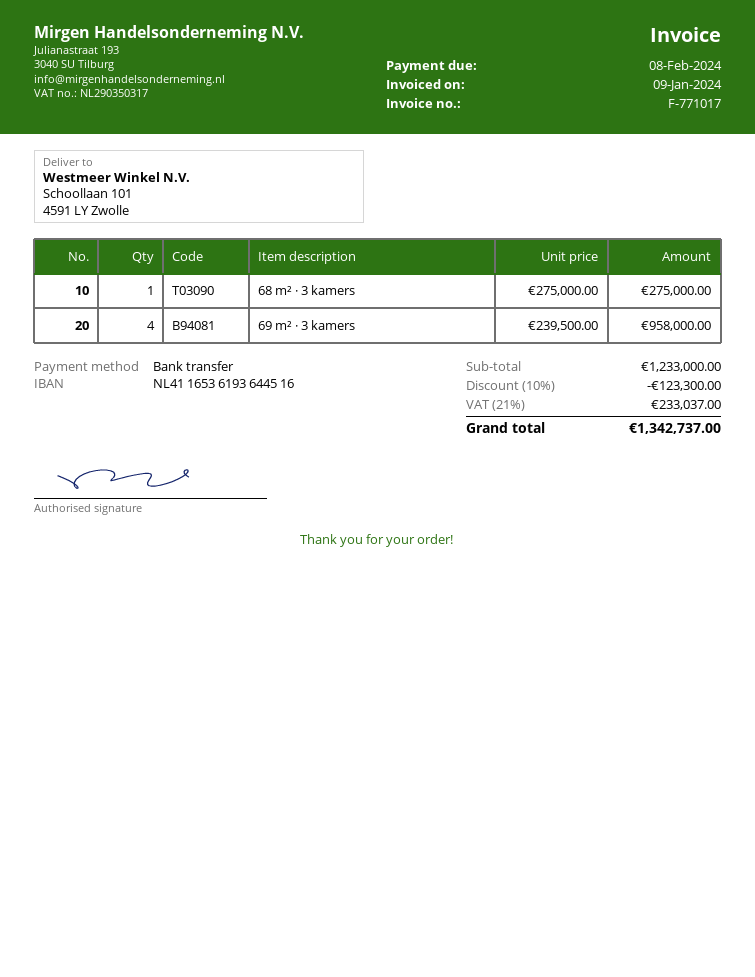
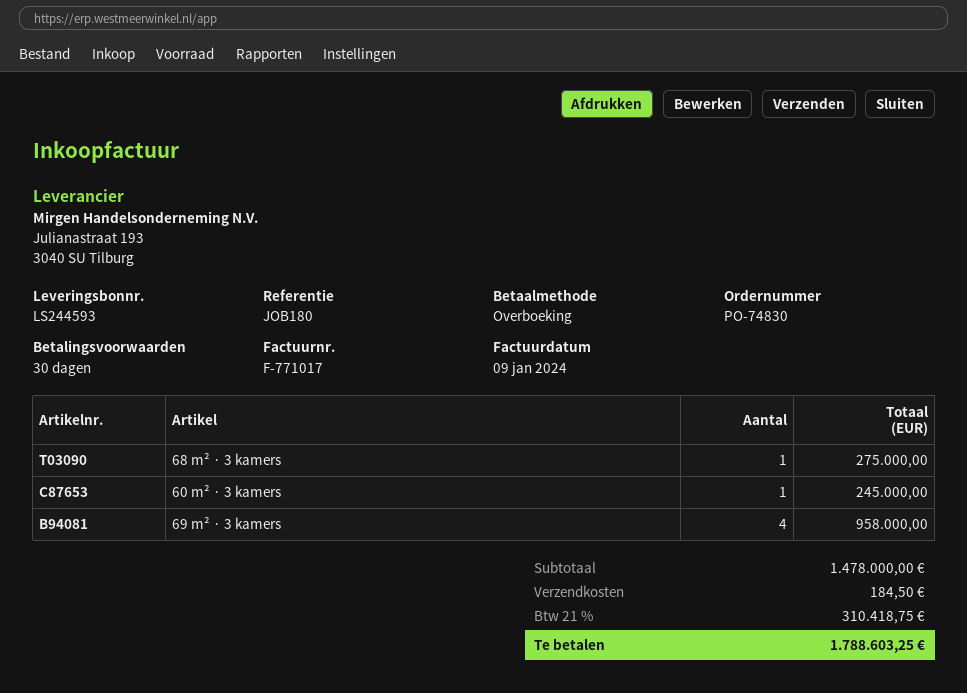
60 m² · 3 kamers: none -> 1 for 245000.00
subtotal: 1233000.00 -> 1478000.00
discount: 10% = 123300.00 -> none
shipping: none -> 184.50
tax: 21% = 233037.00 -> 21% = 310418.75
total: 1342737.00 -> 1788603.25

